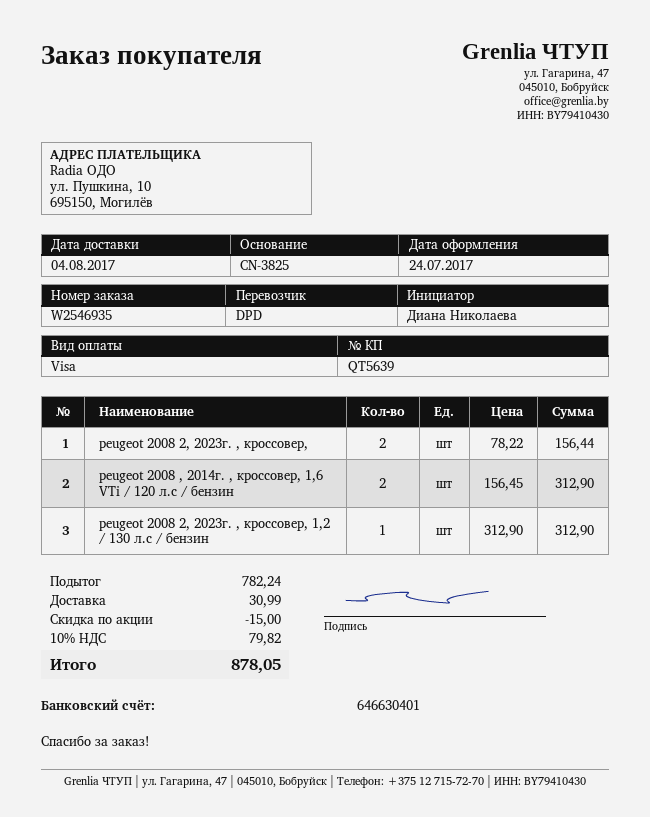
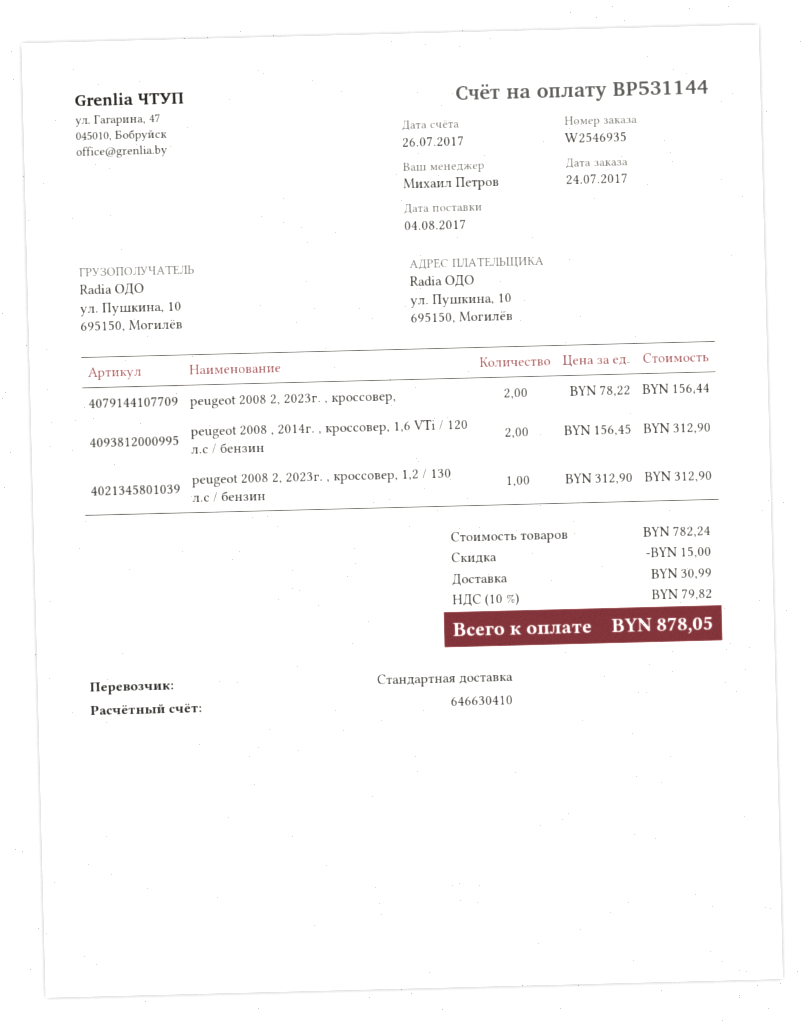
bank account: 646630401 -> 646630410
shipping method: DPD -> standard

